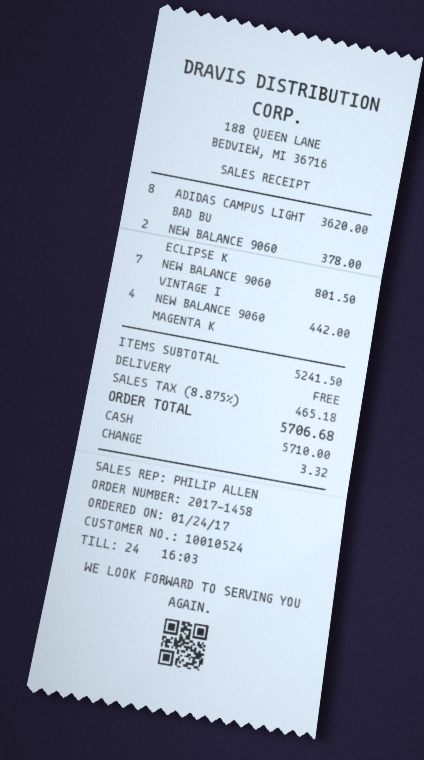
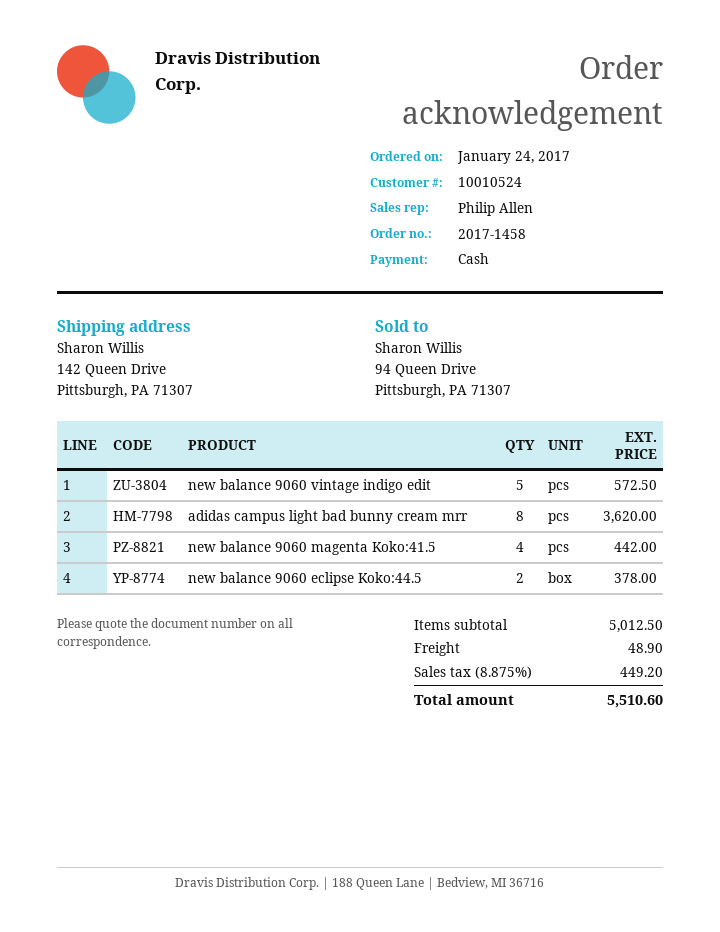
NEW BALANCE 9060 VINTAGE I: 7 for 801.50 -> 5 for 572.50
subtotal: 5241.50 -> 5012.50
shipping: 0.00 -> 48.90
tax: 8.875% = 465.18 -> 8.875% = 449.20
total: 5706.68 -> 5510.60

